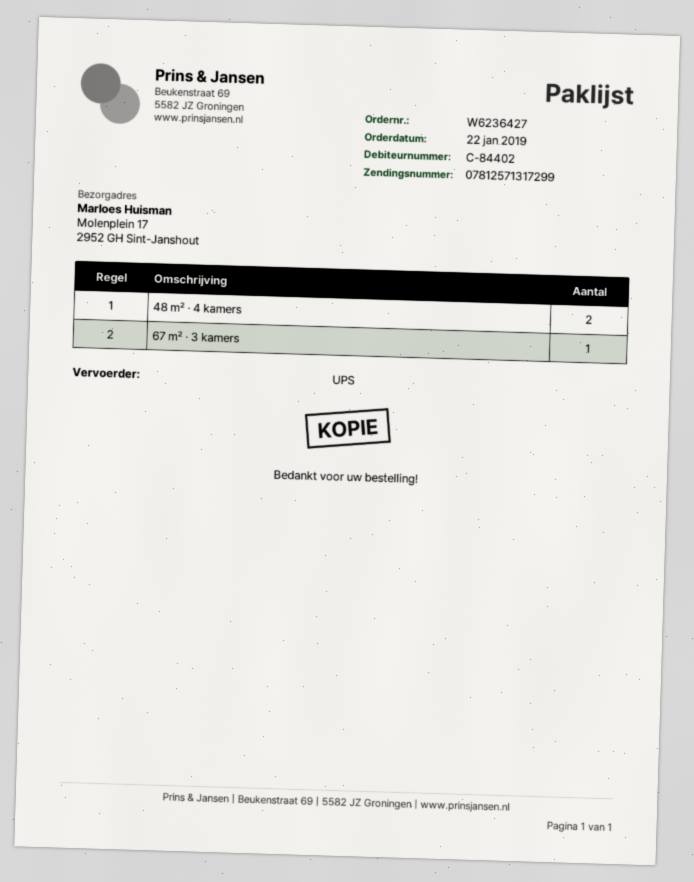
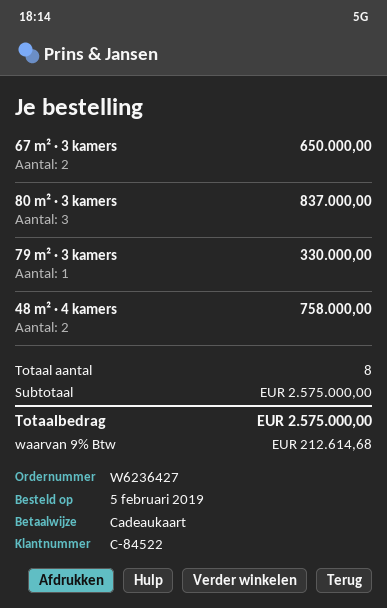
order date: 2019-01-22 -> 2019-02-05
customer number: C-84402 -> C-84522
67 m² · 3 kamers: 1 -> 2
80 m² · 3 kamers: none -> 3
79 m² · 3 kamers: none -> 1

